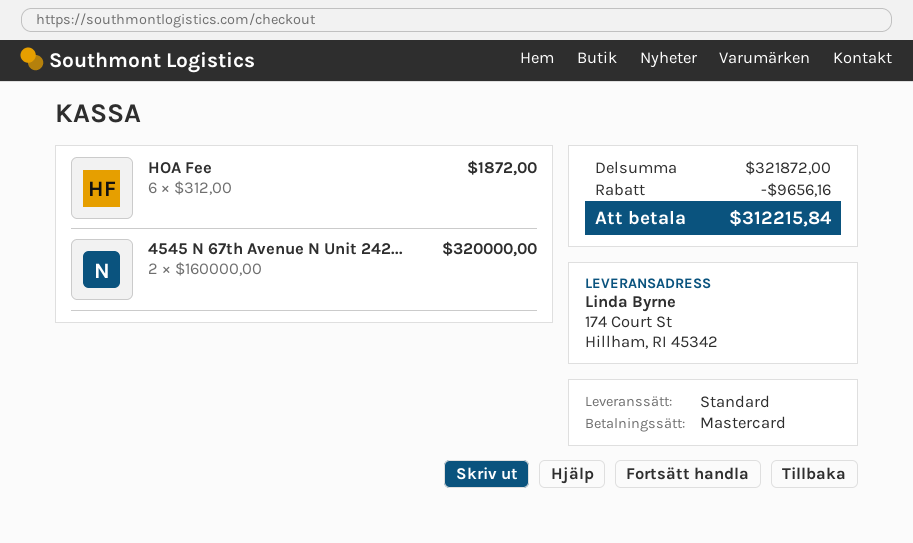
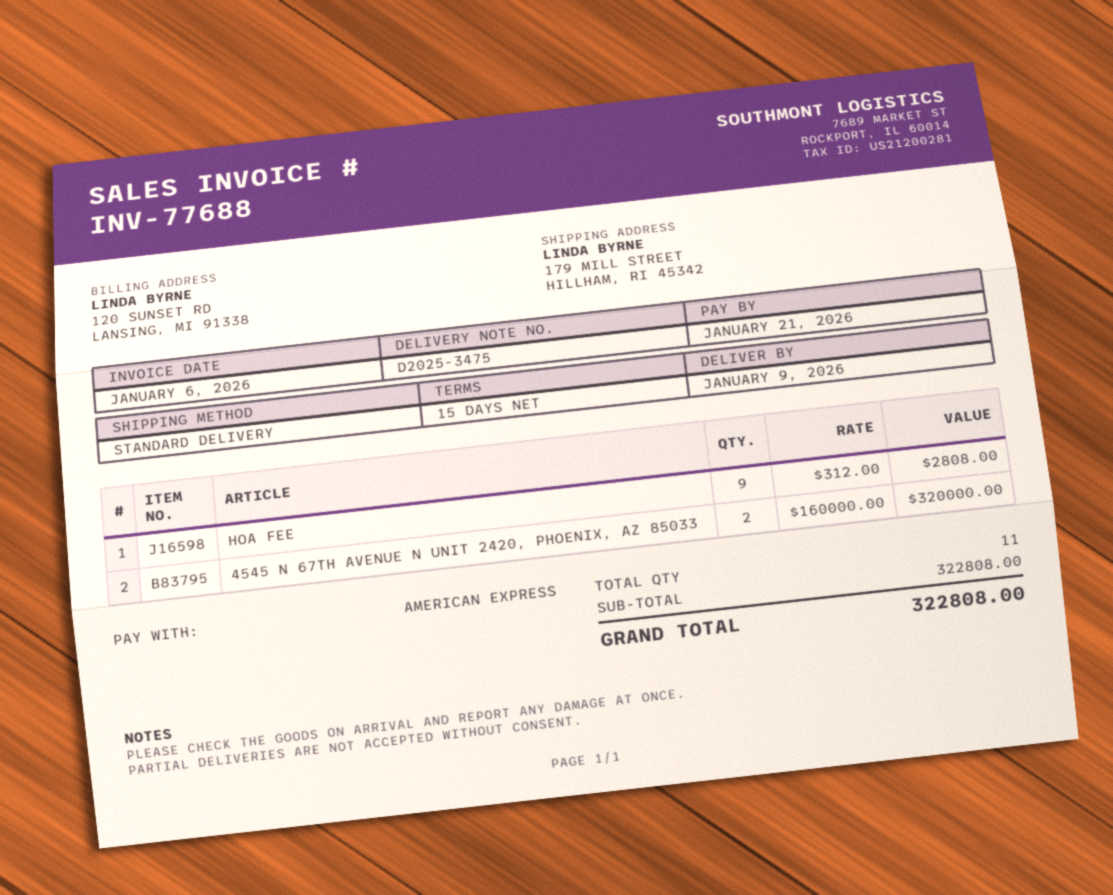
payment method: Mastercard -> American Express
ship to: 174 Court St, Hillham, RI 45342 -> 179 MILL STREET, HILLHAM, RI 45342
HOA Fee: 6 x 312.00 = 1872.00 -> 9 x 312.00 = 2808.00
subtotal: 321872.00 -> 322808.00
discount: 9656.16 -> none
total: 312215.84 -> 322808.00

